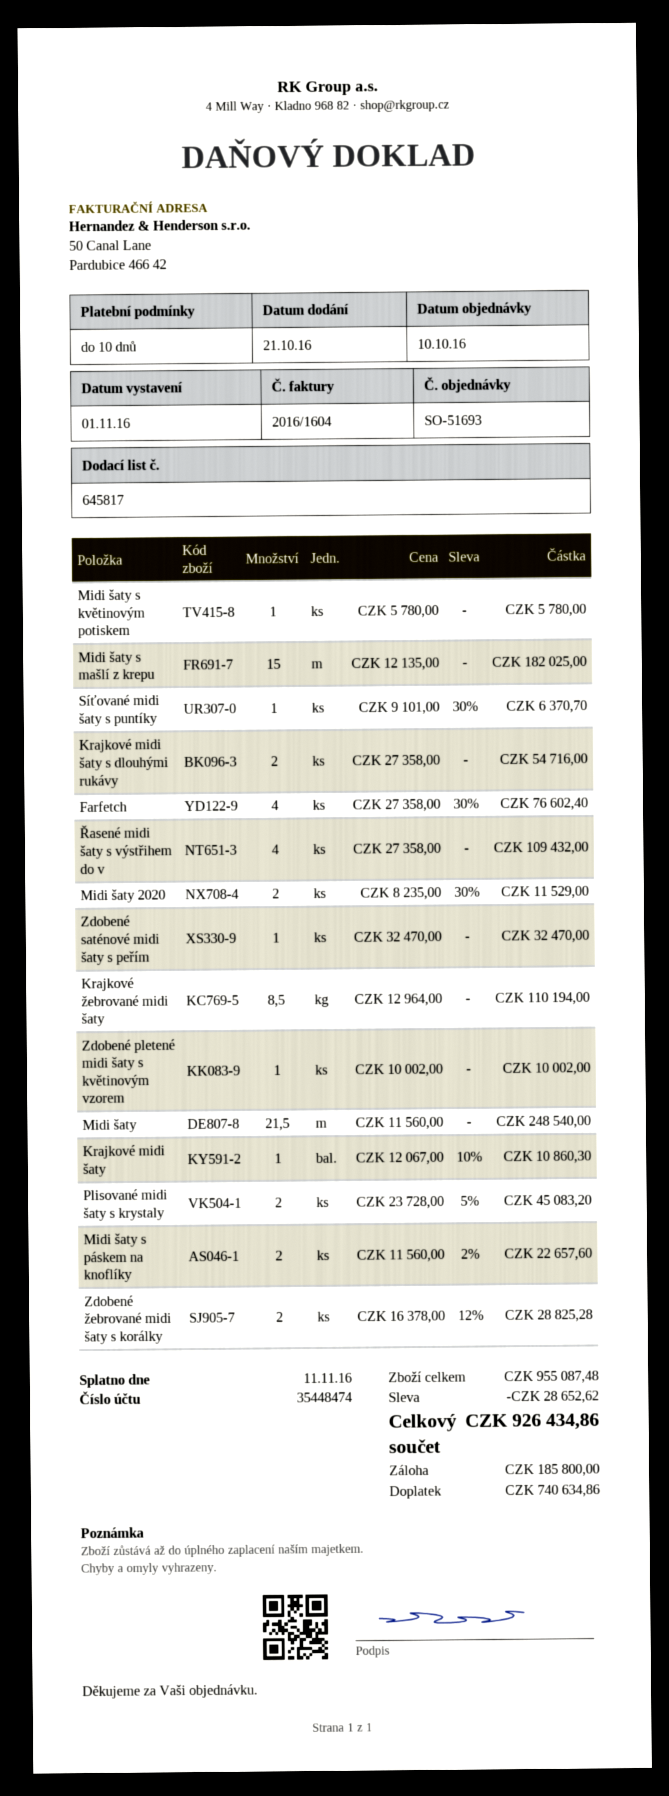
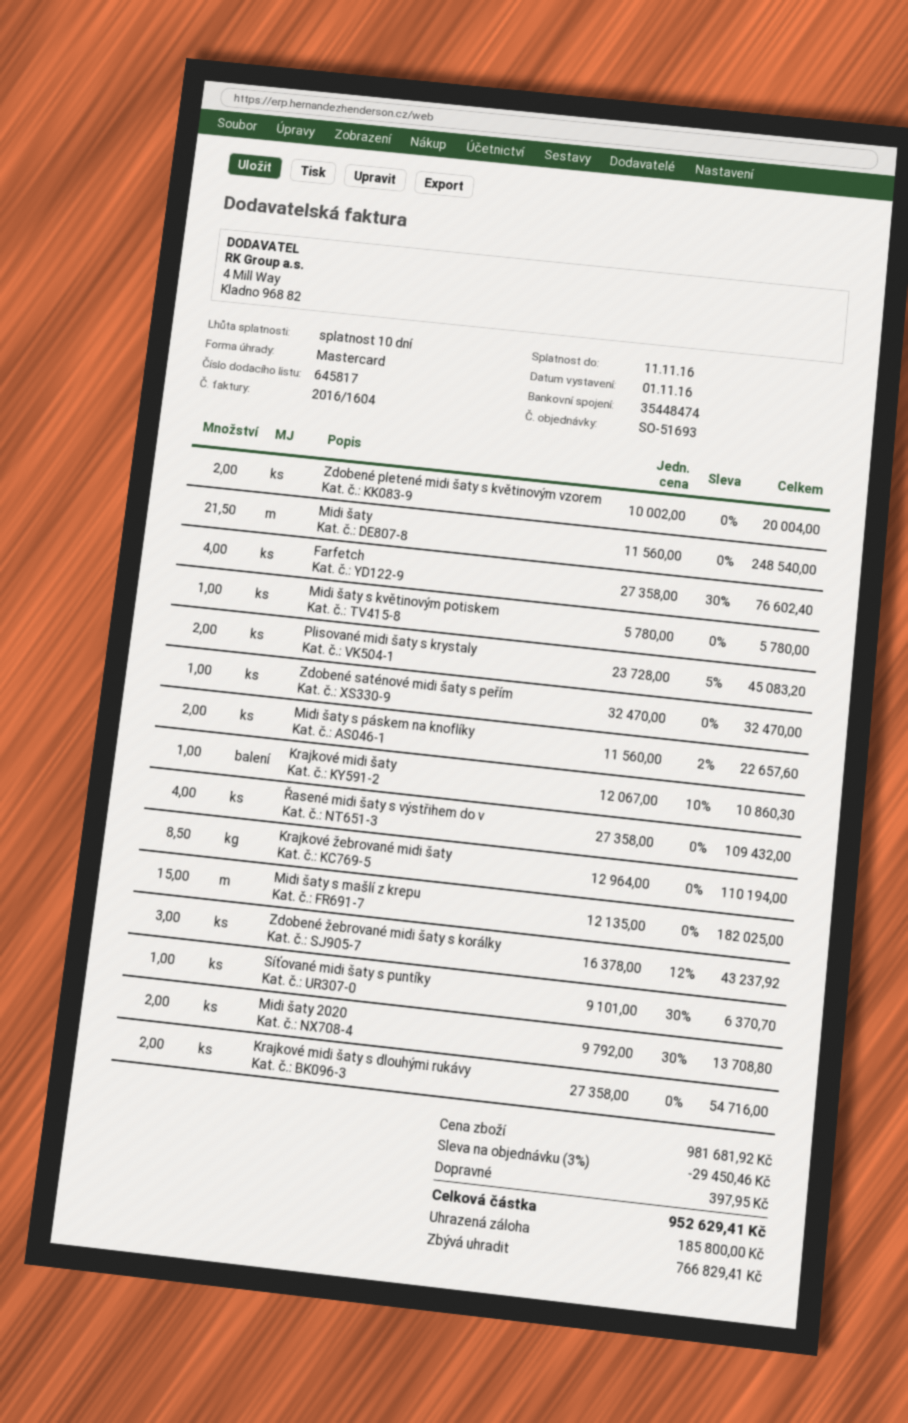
Midi šaty 2020: 2 x 8235.00 - 30% = 11529.00 -> 2 x 9792.00 - 30% = 13708.80
Zdobené pletené midi šaty s květinovým vzorem: 1 x 10002.00 = 10002.00 -> 2 x 10002.00 = 20004.00
Zdobené žebrované midi šaty s korálky: 2 x 16378.00 - 12% = 28825.28 -> 3 x 16378.00 - 12% = 43237.92
subtotal: 955087.48 -> 981681.92
discount: 28652.62 -> 29450.46
shipping: none -> 397.95
total: 926434.86 -> 952629.41
balance: 740634.86 -> 766829.41

